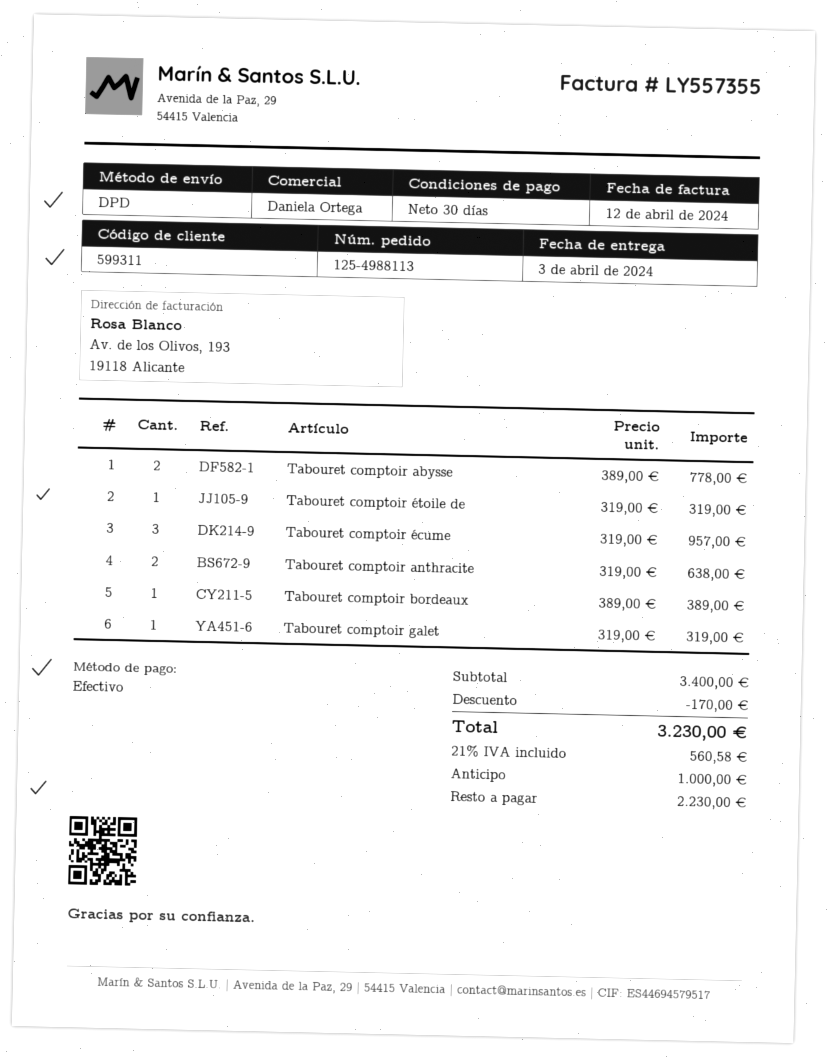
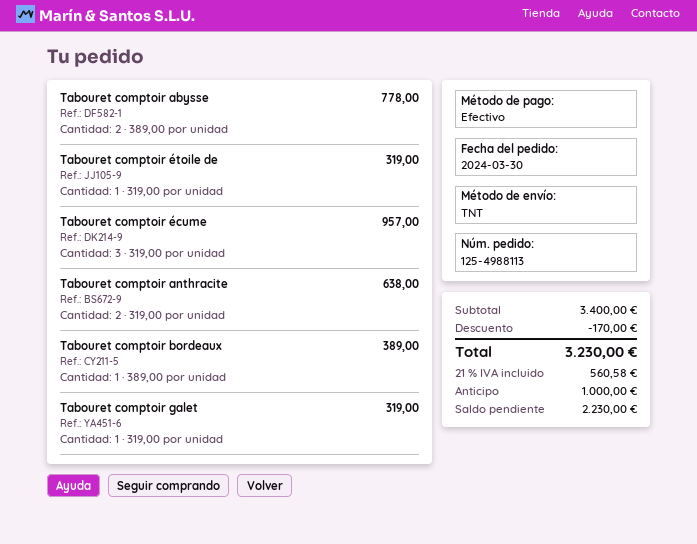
shipping method: DPD -> TNT

